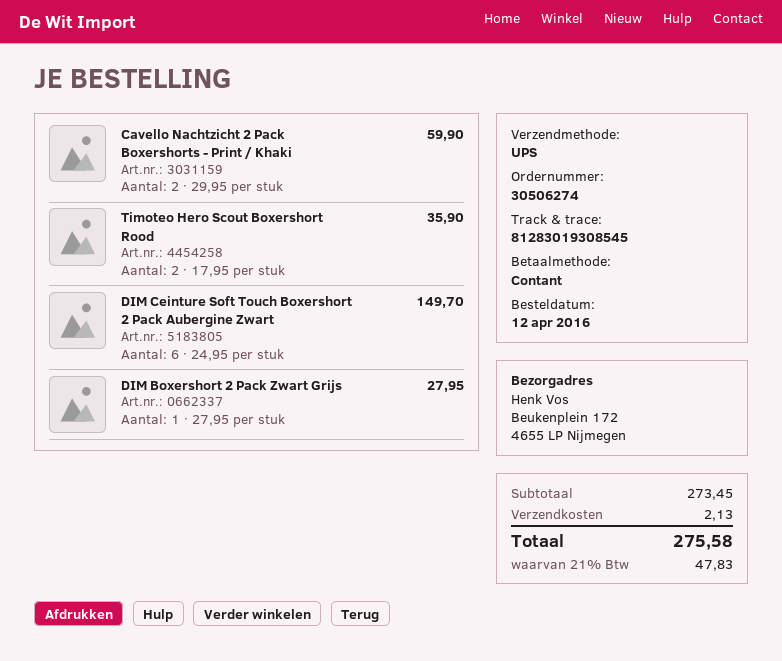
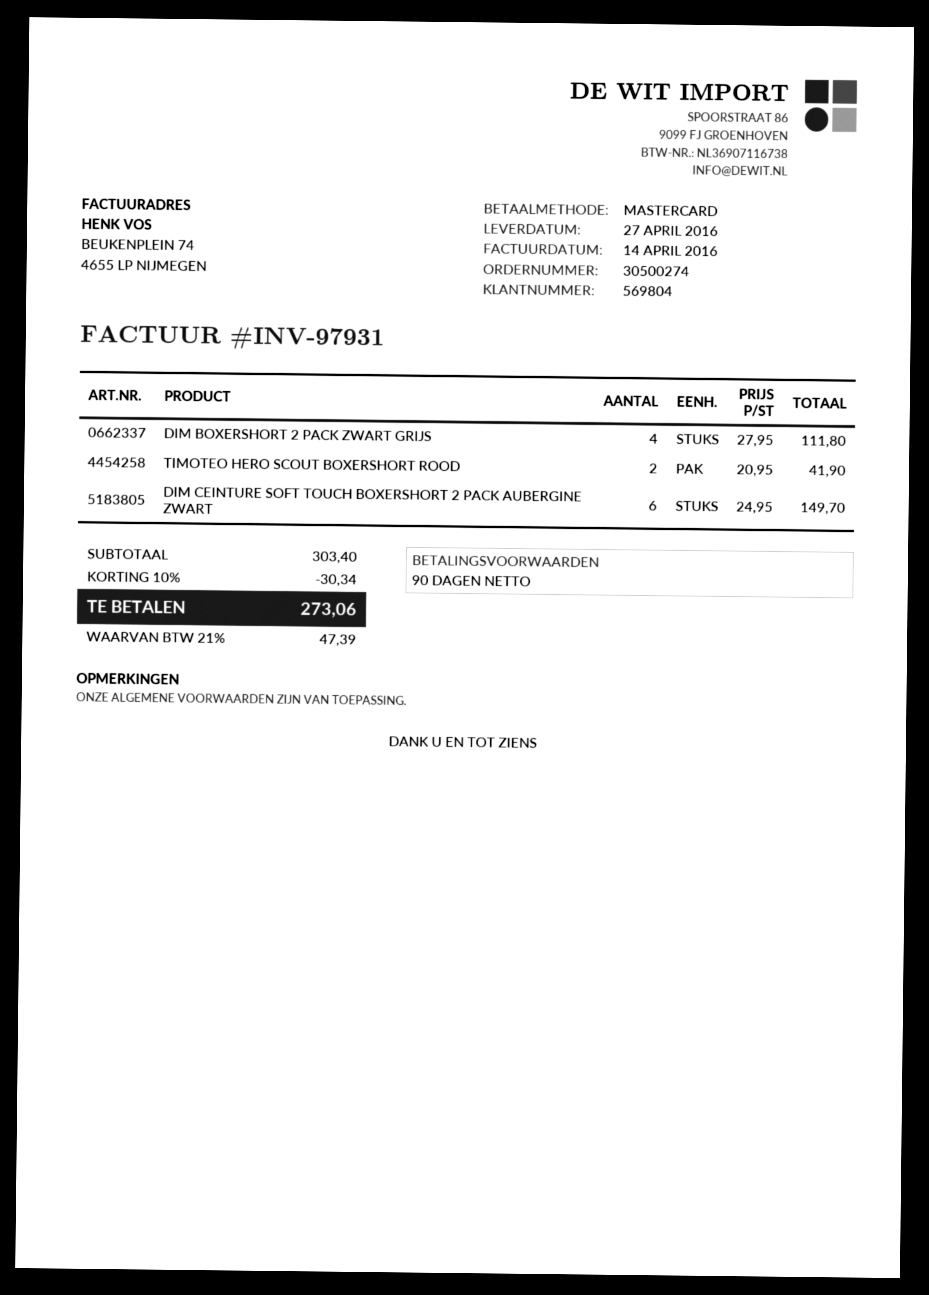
order number: 30506274 -> 30500274
payment method: cash -> Mastercard
Cavello Nachtzicht 2 Pack Boxershorts - Print / Khaki: 2 x 29.95 = 59.90 -> none
Timoteo Hero Scout Boxershort Rood: 2 x 17.95 = 35.90 -> 2 x 20.95 = 41.90
DIM Boxershort 2 Pack Zwart Grijs: 1 x 27.95 = 27.95 -> 4 x 27.95 = 111.80
subtotal: 273.45 -> 303.40
discount: none -> 10% = 30.34
shipping: 2.13 -> none
tax: 21% = 47.83 -> 21% = 47.39
total: 275.58 -> 273.06

